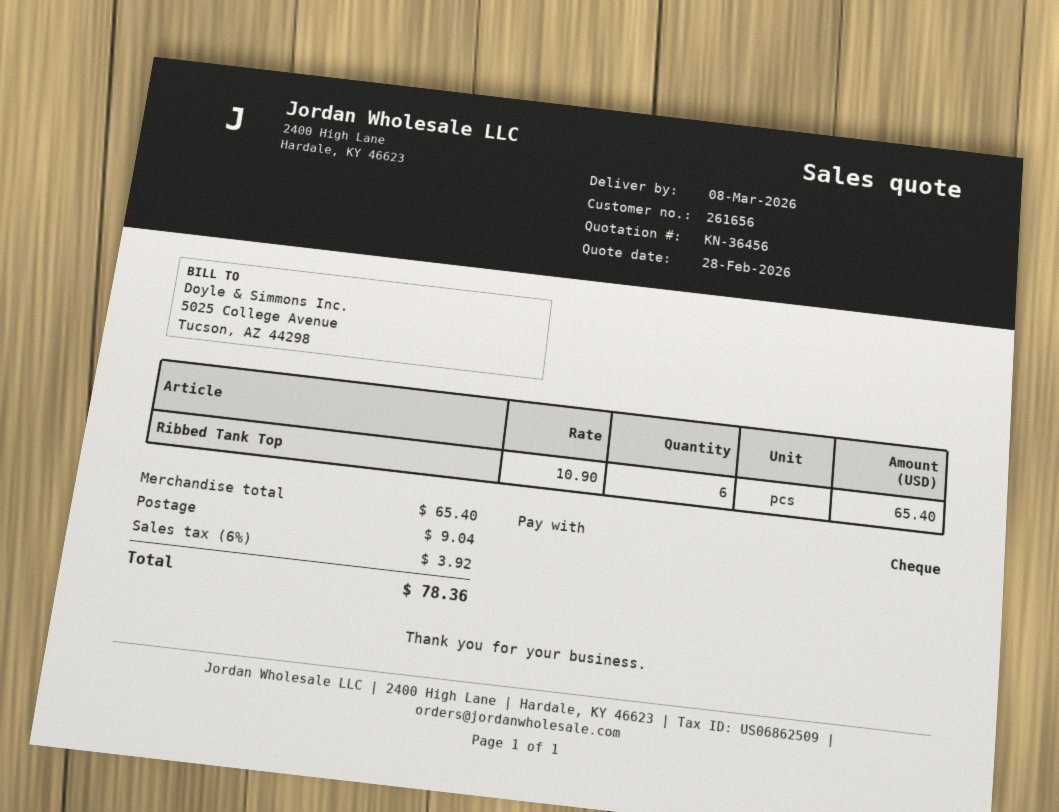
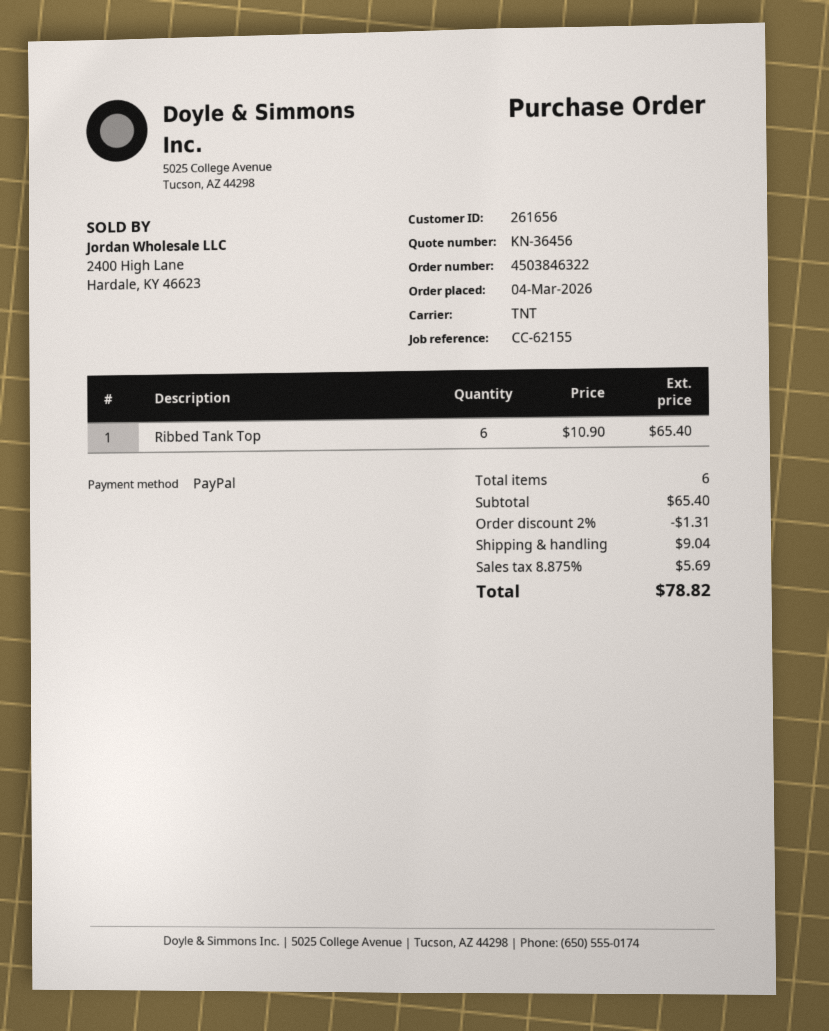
payment method: cheque -> PayPal
discount: none -> 2% = 1.31
tax: 6% = 3.92 -> 8.875% = 5.69
total: 78.36 -> 78.82

